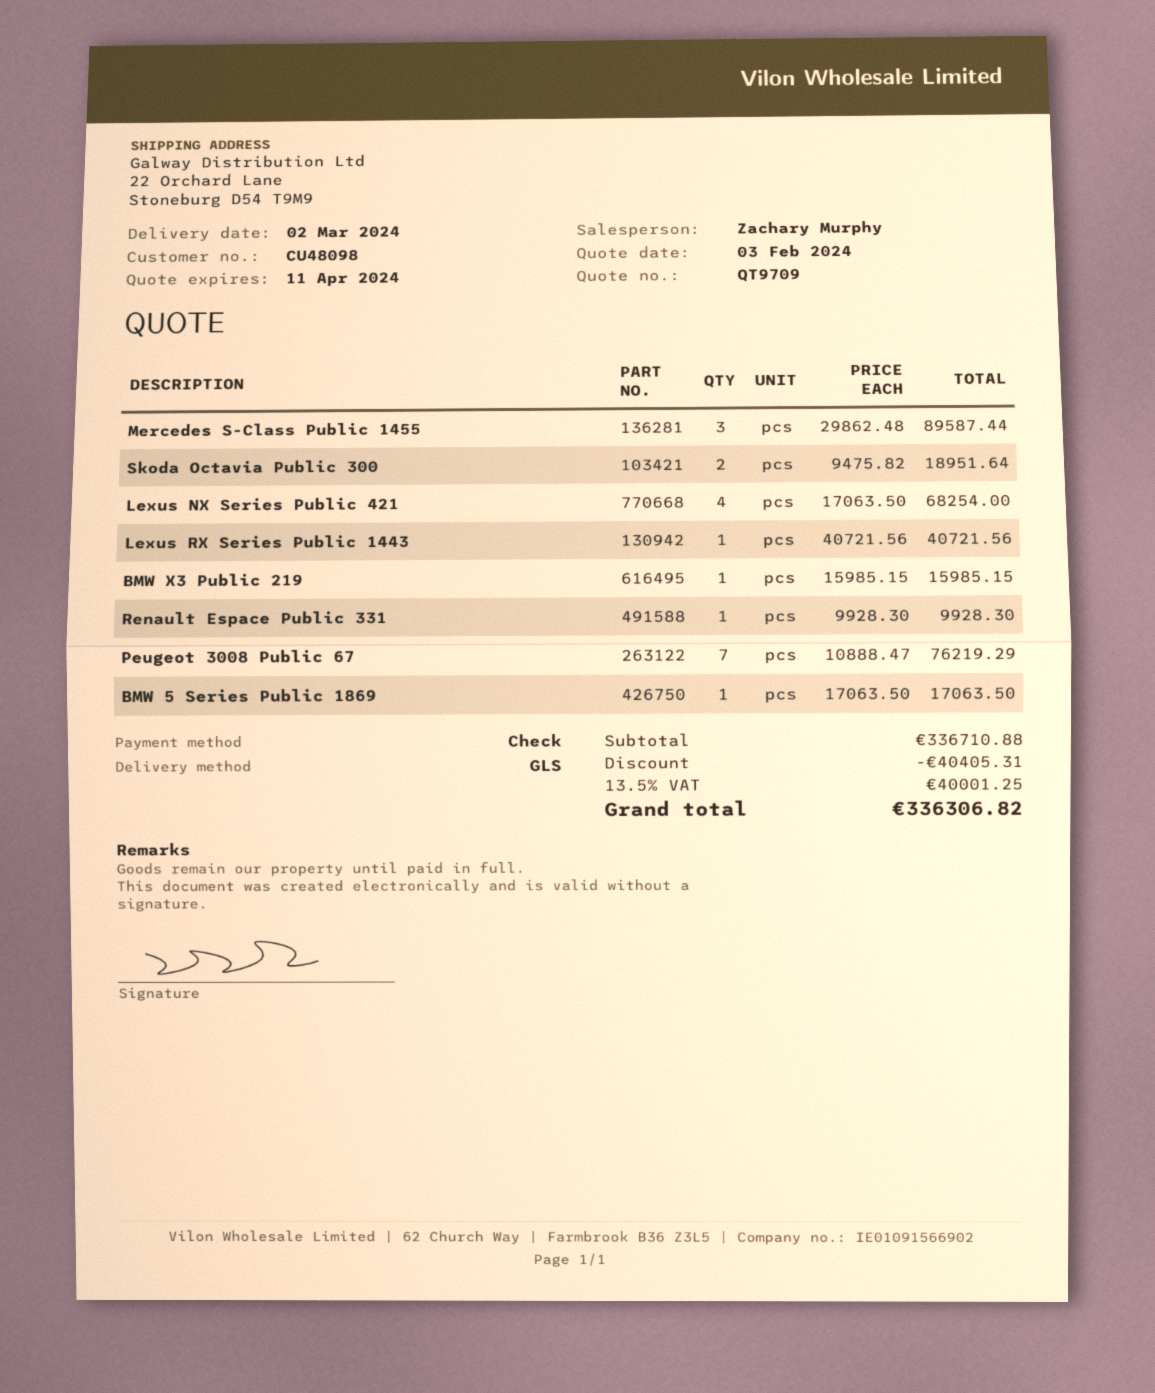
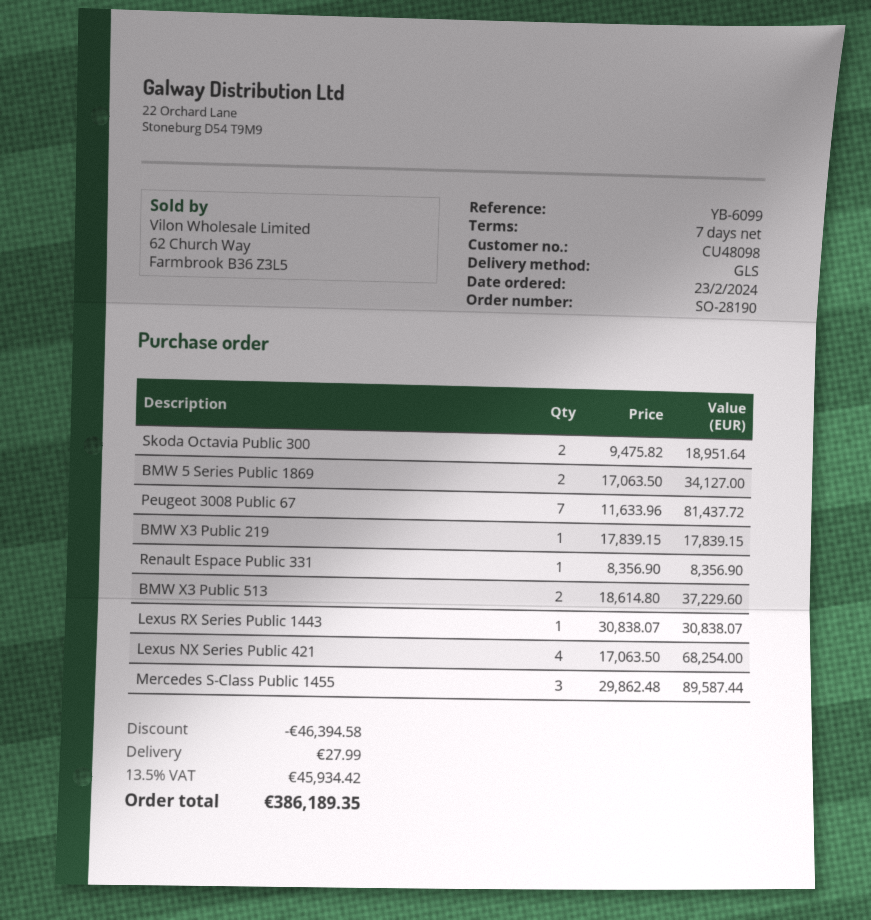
Lexus RX Series Public 1443: 1 x 40721.56 = 40721.56 -> 1 x 30838.07 = 30838.07
BMW X3 Public 219: 1 x 15985.15 = 15985.15 -> 1 x 17839.15 = 17839.15
Renault Espace Public 331: 1 x 9928.30 = 9928.30 -> 1 x 8356.90 = 8356.90
Peugeot 3008 Public 67: 7 x 10888.47 = 76219.29 -> 7 x 11633.96 = 81437.72
BMW 5 Series Public 1869: 1 x 17063.50 = 17063.50 -> 2 x 17063.50 = 34127.00
BMW X3 Public 513: none -> 2 x 18614.80 = 37229.60
discount: 40405.31 -> 46394.58
shipping: none -> 27.99
tax: 13.5% = 40001.25 -> 13.5% = 45934.42
total: 336306.82 -> 386189.35

